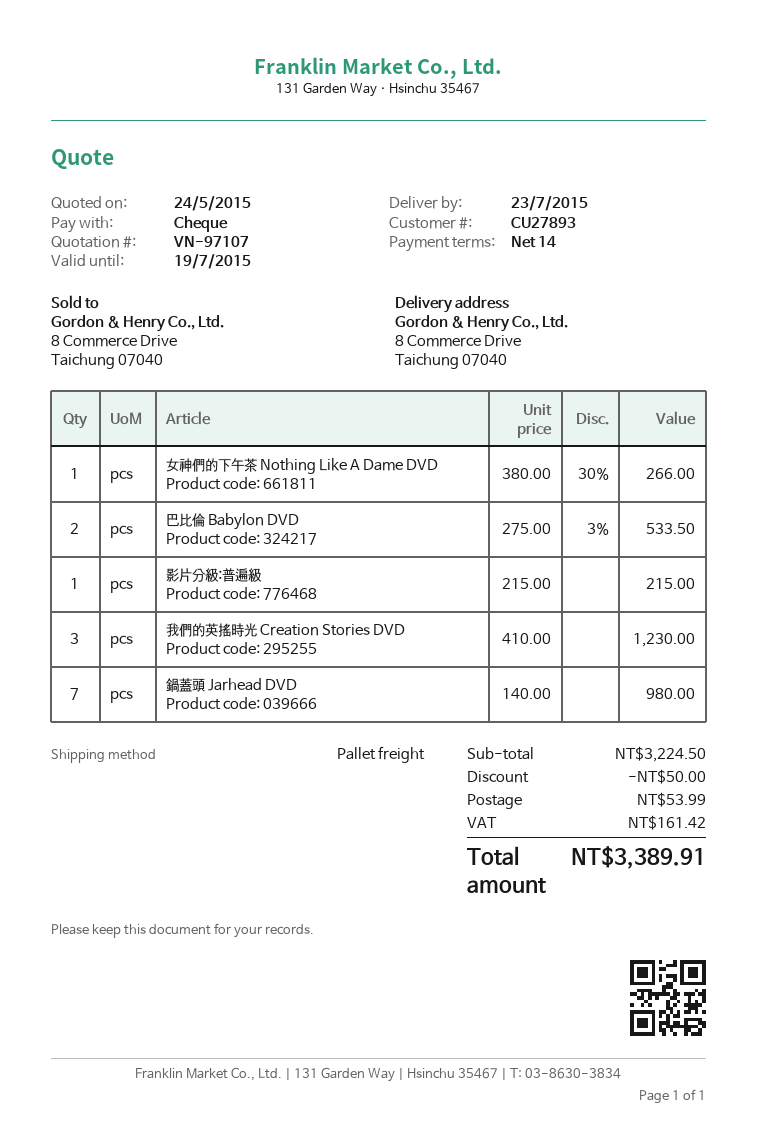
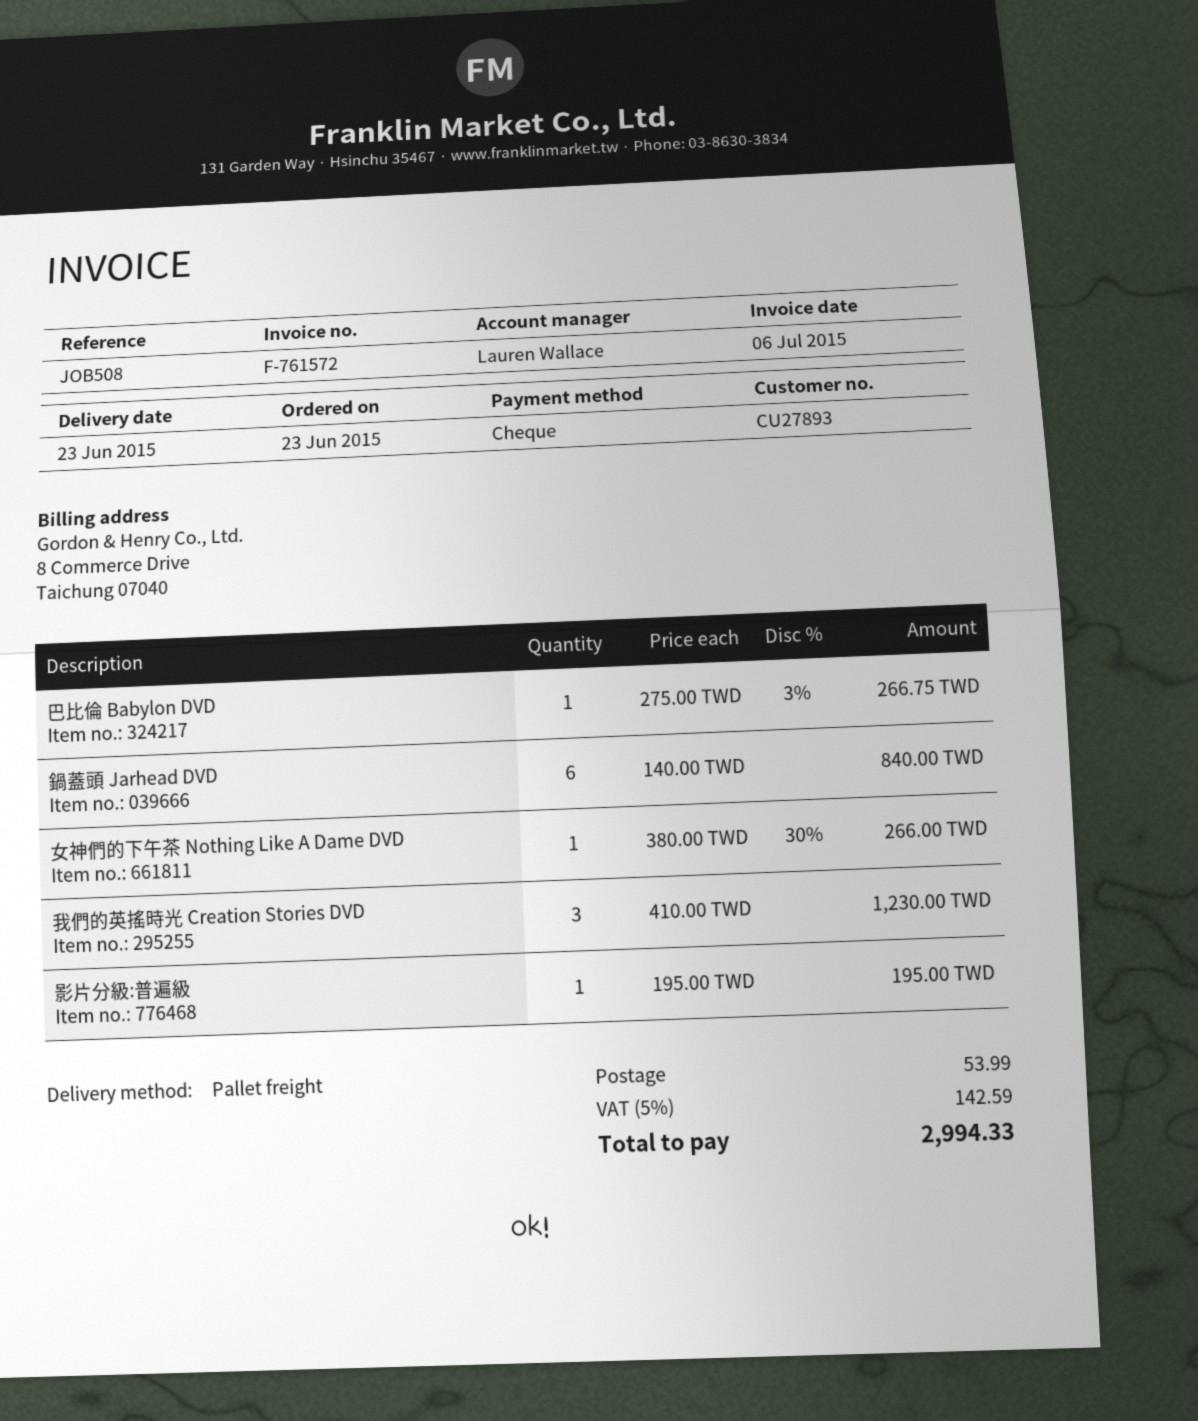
delivery date: 2015-07-23 -> 2015-06-23
巴比倫 Babylon DVD: 2 x 275.00 - 3% = 533.50 -> 1 x 275.00 - 3% = 266.75
影片分級:普遍級: 1 x 215.00 = 215.00 -> 1 x 195.00 = 195.00
鍋蓋頭 Jarhead DVD: 7 x 140.00 = 980.00 -> 6 x 140.00 = 840.00
discount: 50.00 -> none
tax: 161.42 -> 142.59
total: 3389.91 -> 2994.33

